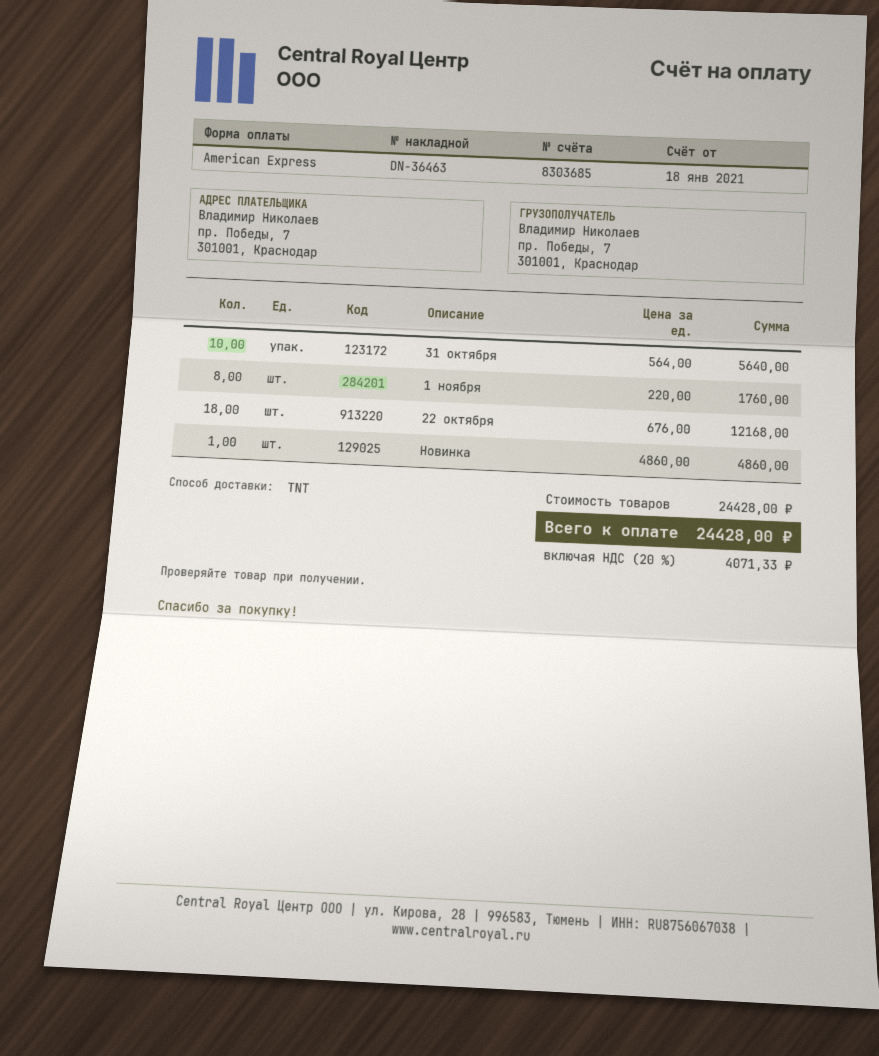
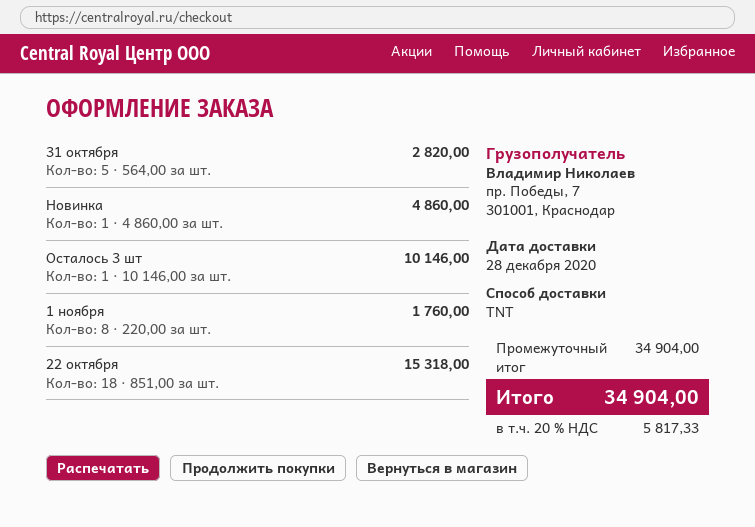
31 октября: 10 x 564.00 = 5640.00 -> 5 x 564.00 = 2820.00
22 октября: 18 x 676.00 = 12168.00 -> 18 x 851.00 = 15318.00
Осталось 3 шт: none -> 1 x 10146.00 = 10146.00
subtotal: 24428.00 -> 34904.00
tax: 20% = 4071.33 -> 20% = 5817.33
total: 24428.00 -> 34904.00

